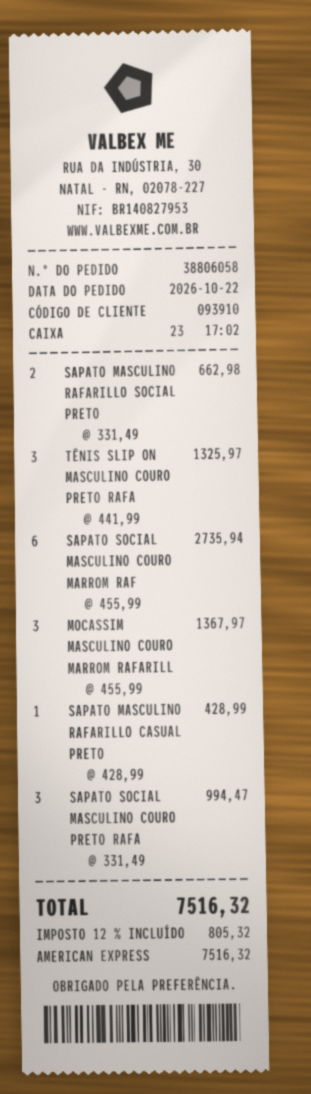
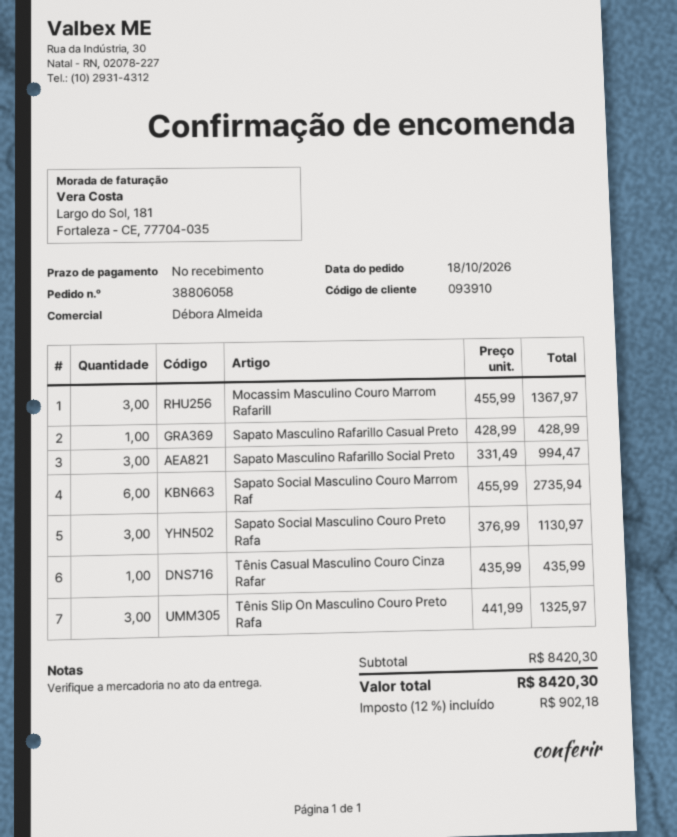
order date: 2026-10-22 -> 2026-10-18
SAPATO MASCULINO RAFARILLO SOCIAL PRETO: 2 x 331.49 = 662.98 -> 3 x 331.49 = 994.47
SAPATO SOCIAL MASCULINO COURO PRETO RAFA: 3 x 331.49 = 994.47 -> 3 x 376.99 = 1130.97
Tênis Casual Masculino Couro Cinza Rafar: none -> 1 x 435.99 = 435.99
tax: 12% = 805.32 -> 12% = 902.18
total: 7516.32 -> 8420.30

